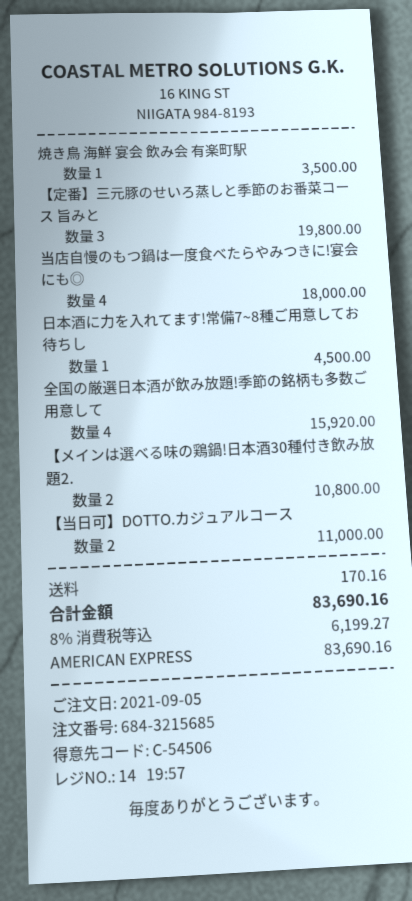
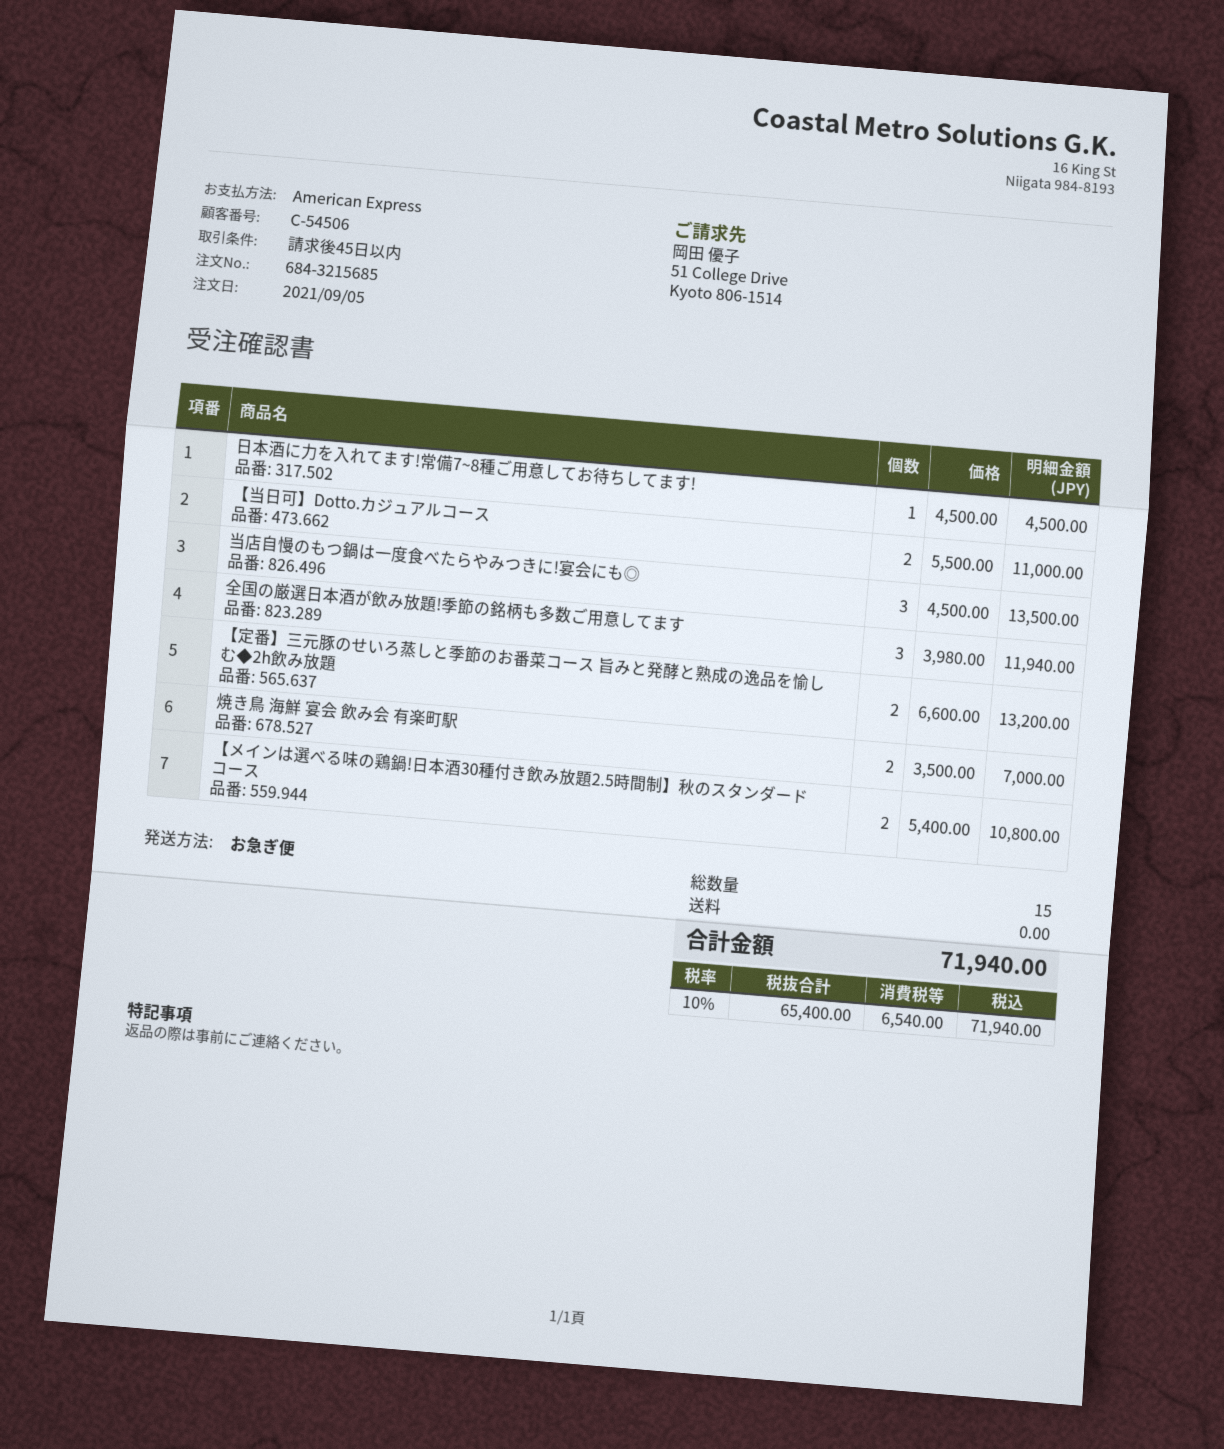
焼き鳥 海鮮 宴会 飲み会 有楽町駅: 1 for 3500.00 -> 2 for 7000.00
【定番】三元豚のせいろ蒸しと季節のお番菜コース 旨みと: 3 for 19800.00 -> 2 for 13200.00
当店自慢のもつ鍋は一度食べたらやみつきに!宴会にも◎: 4 for 18000.00 -> 3 for 13500.00
全国の厳選日本酒が飲み放題!季節の銘柄も多数ご用意して: 4 for 15920.00 -> 3 for 11940.00
shipping: 170.16 -> 0.00
tax: 8% = 6199.27 -> 10% = 6540.00
total: 83690.16 -> 71940.00

